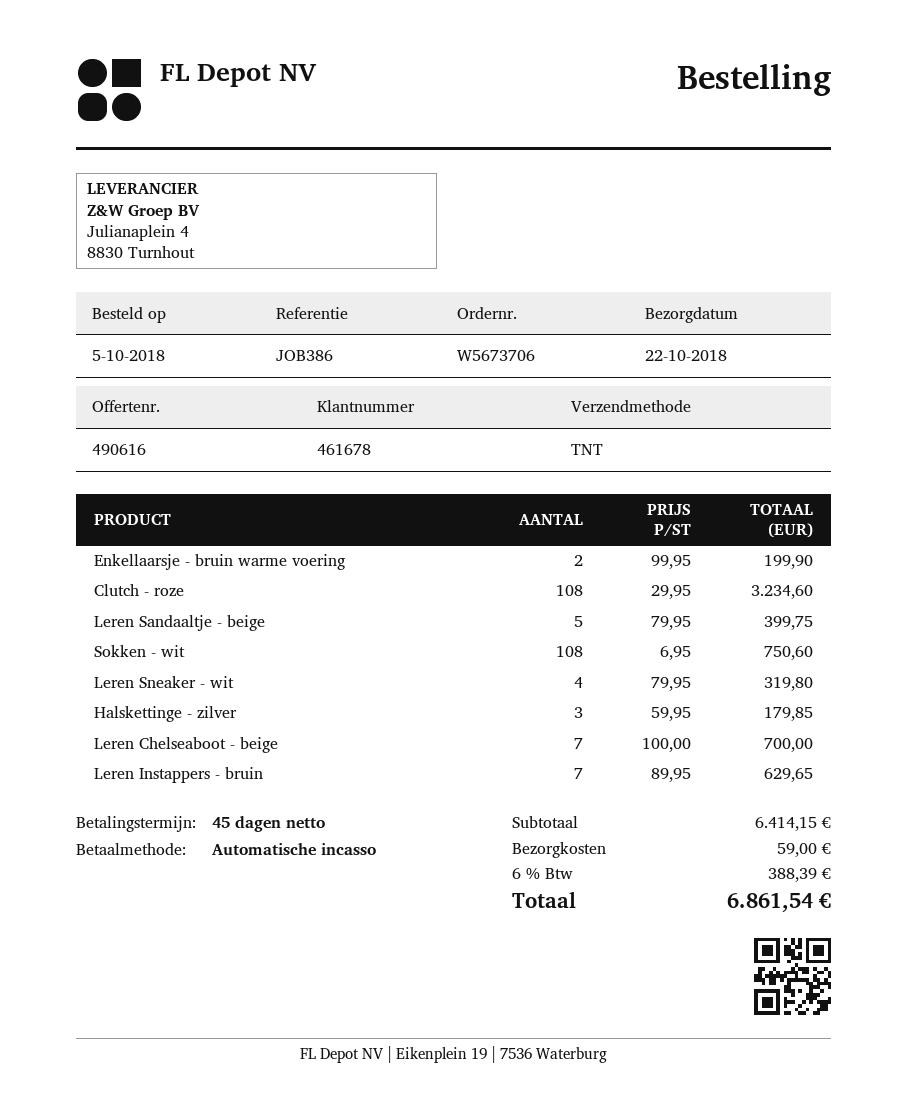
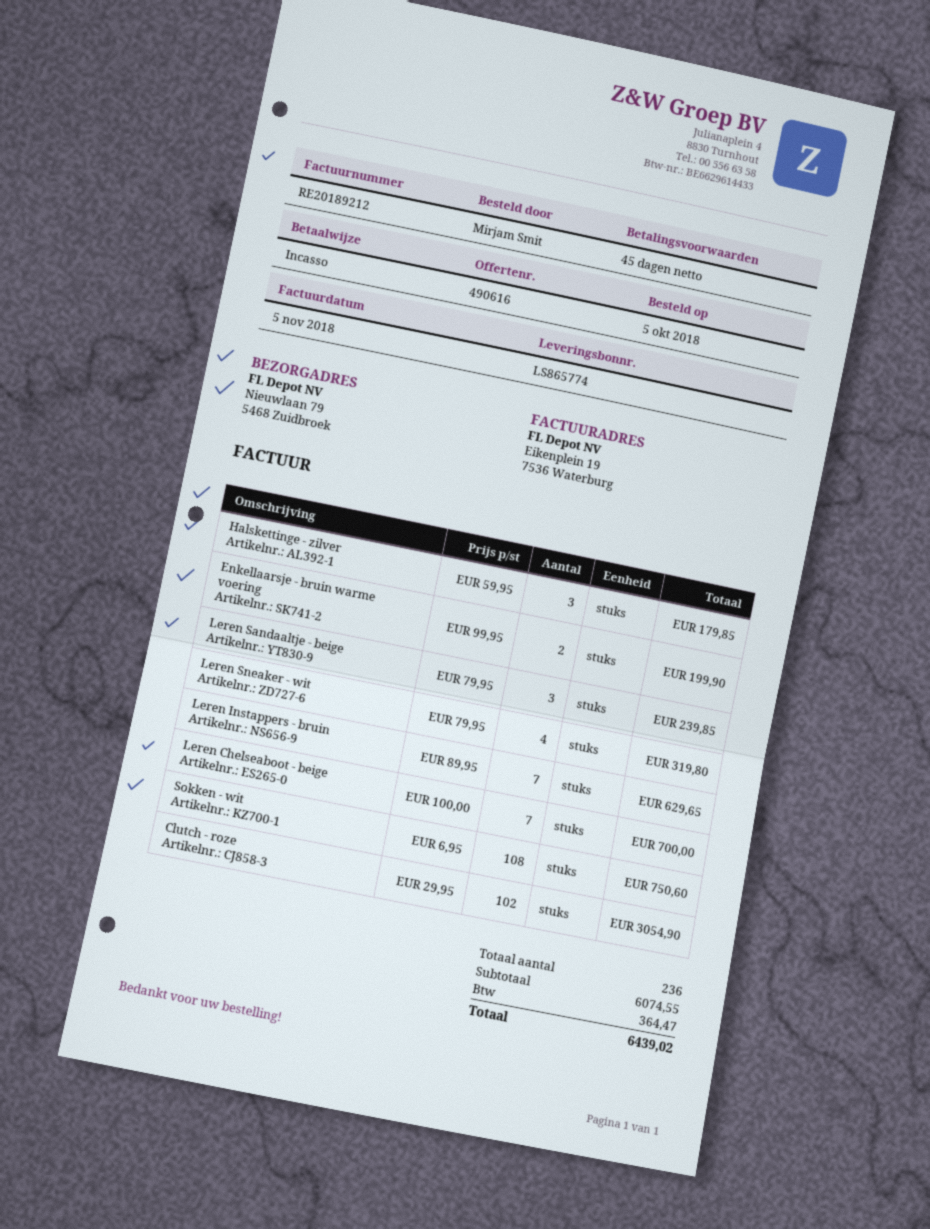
Clutch - roze: 108 x 29.95 = 3234.60 -> 102 x 29.95 = 3054.90
Leren Sandaaltje - beige: 5 x 79.95 = 399.75 -> 3 x 79.95 = 239.85
subtotal: 6414.15 -> 6074.55
shipping: 59.00 -> none
tax: 388.39 -> 364.47
total: 6861.54 -> 6439.02

